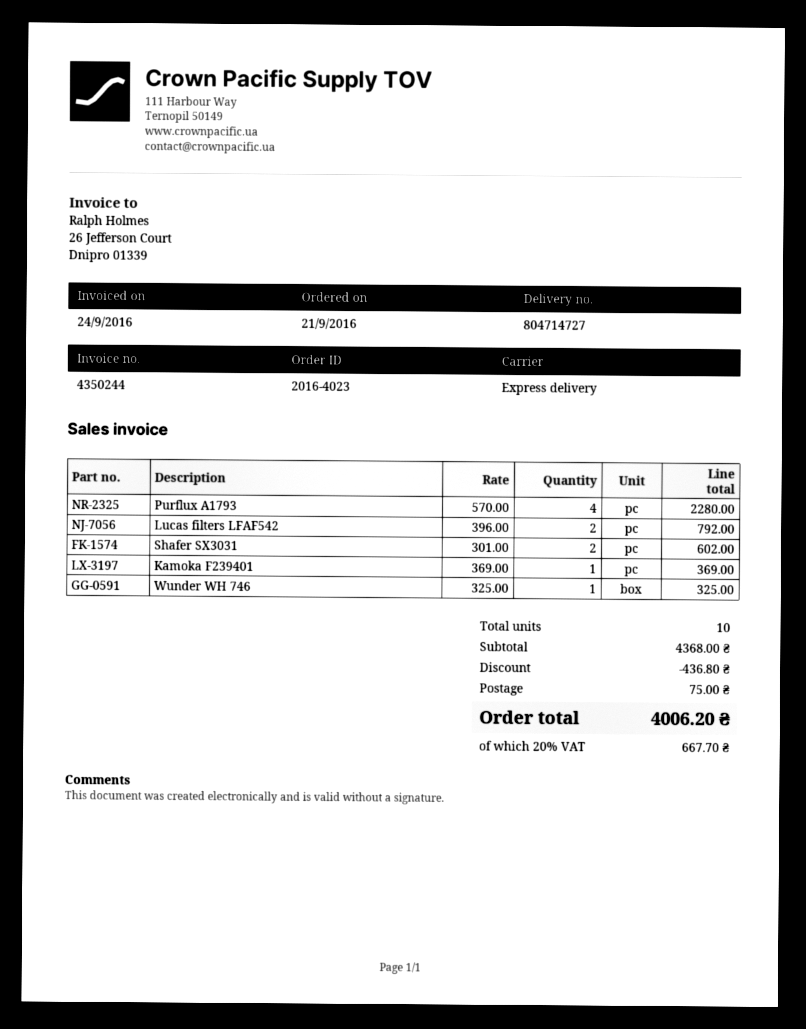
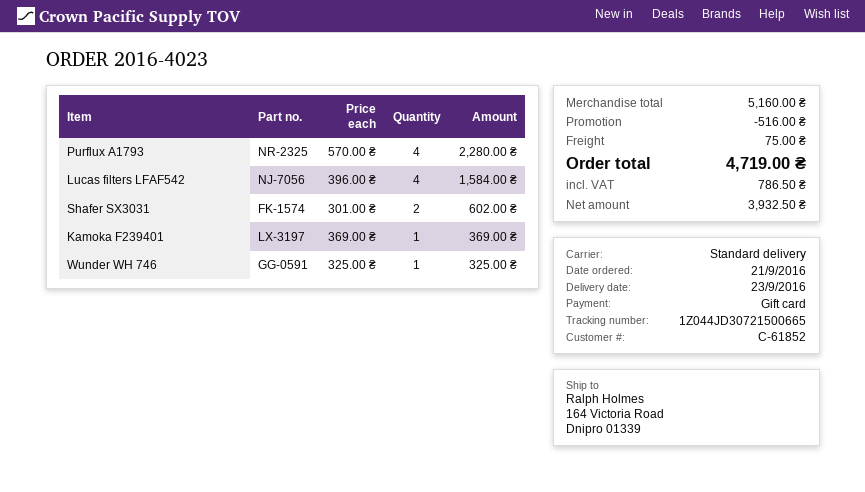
shipping method: express -> standard
Lucas filters LFAF542: 2 x 396.00 = 792.00 -> 4 x 396.00 = 1584.00
subtotal: 4368.00 -> 5160.00
discount: 436.80 -> 516.00
tax: 667.70 -> 786.50
total: 4006.20 -> 4719.00

